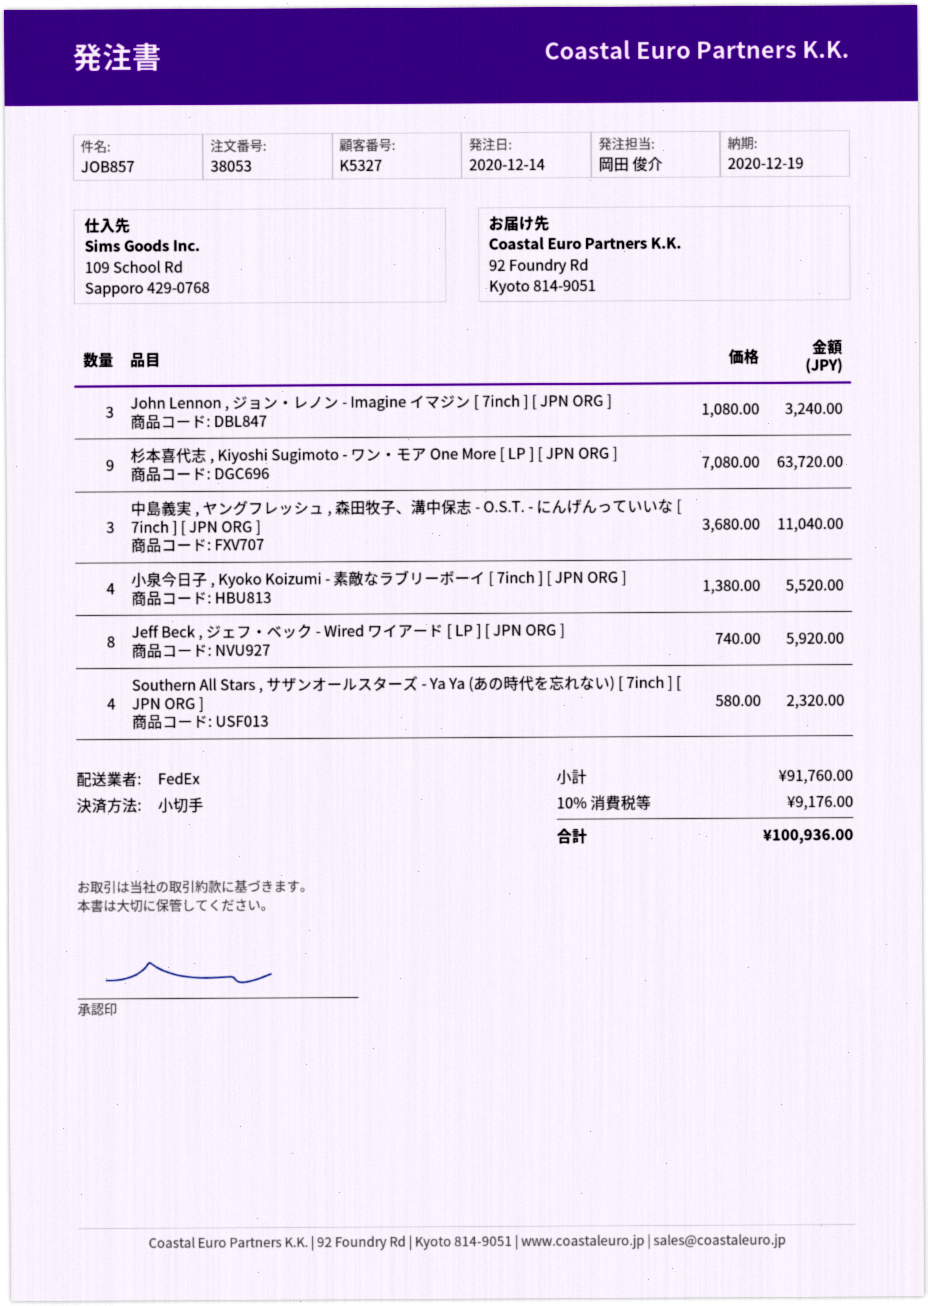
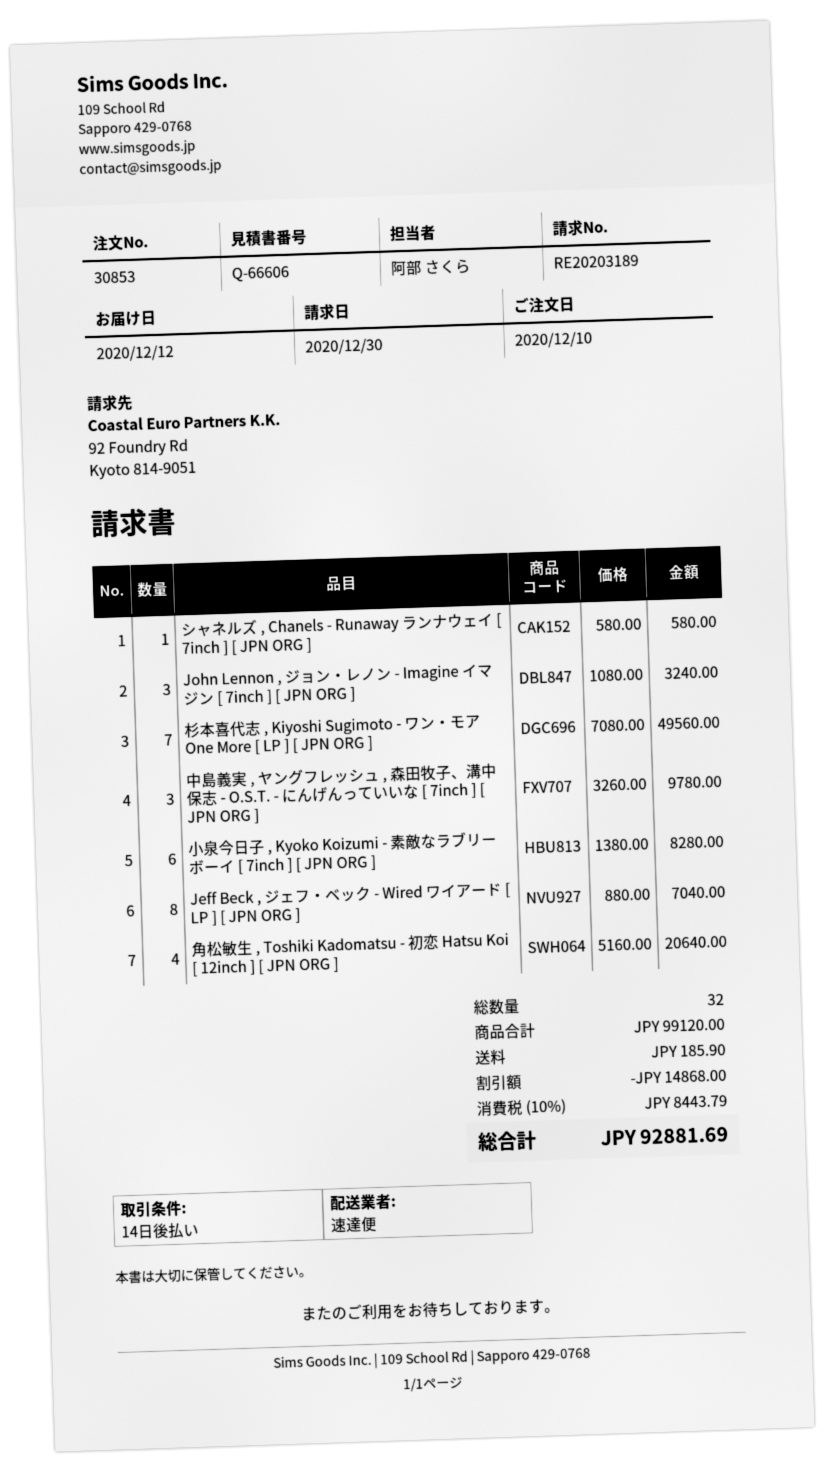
order number: 38053 -> 30853
order date: 2020-12-14 -> 2020-12-10
delivery date: 2020-12-19 -> 2020-12-12
shipping method: FedEx -> express
杉本喜代志 , Kiyoshi Sugimoto - ワン・モア One More [ LP ] [ JPN ORG ]: 9 x 7080.00 = 63720.00 -> 7 x 7080.00 = 49560.00
中島義実 , ヤングフレッシュ , 森田牧子、溝中保志 - O.S.T. - にんげんっていいな [ 7inch ] [ JPN ORG ]: 3 x 3680.00 = 11040.00 -> 3 x 3260.00 = 9780.00
小泉今日子 , Kyoko Koizumi - 素敵なラブリーボーイ [ 7inch ] [ JPN ORG ]: 4 x 1380.00 = 5520.00 -> 6 x 1380.00 = 8280.00
Jeff Beck , ジェフ・ベック - Wired ワイアード [ LP ] [ JPN ORG ]: 8 x 740.00 = 5920.00 -> 8 x 880.00 = 7040.00
Southern All Stars , サザンオールスターズ - Ya Ya (あの時代を忘れない) [ 7inch ] [ JPN ORG ]: 4 x 580.00 = 2320.00 -> none
シャネルズ , Chanels - Runaway ランナウェイ [ 7inch ] [ JPN ORG ]: none -> 1 x 580.00 = 580.00
角松敏生 , Toshiki Kadomatsu - 初恋 Hatsu Koi [ 12inch ] [ JPN ORG ]: none -> 4 x 5160.00 = 20640.00
subtotal: 91760.00 -> 99120.00
discount: none -> 14868.00
shipping: none -> 185.90
tax: 10% = 9176.00 -> 10% = 8443.79
total: 100936.00 -> 92881.69

